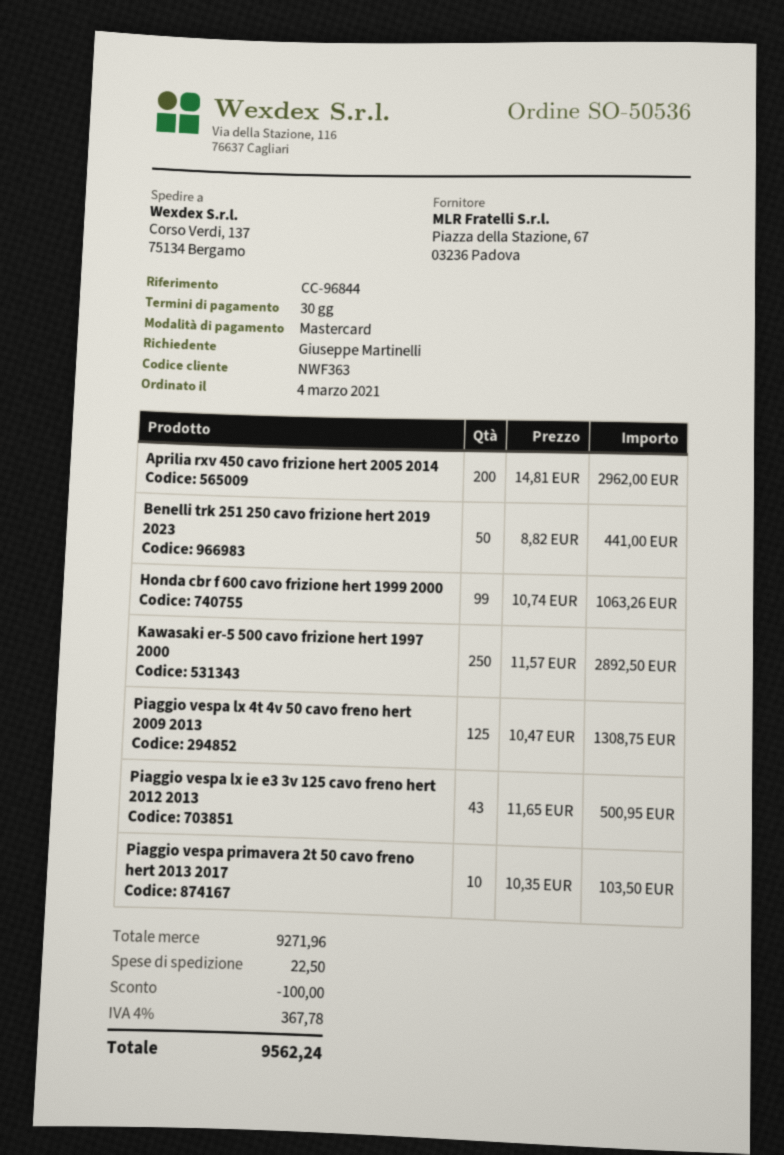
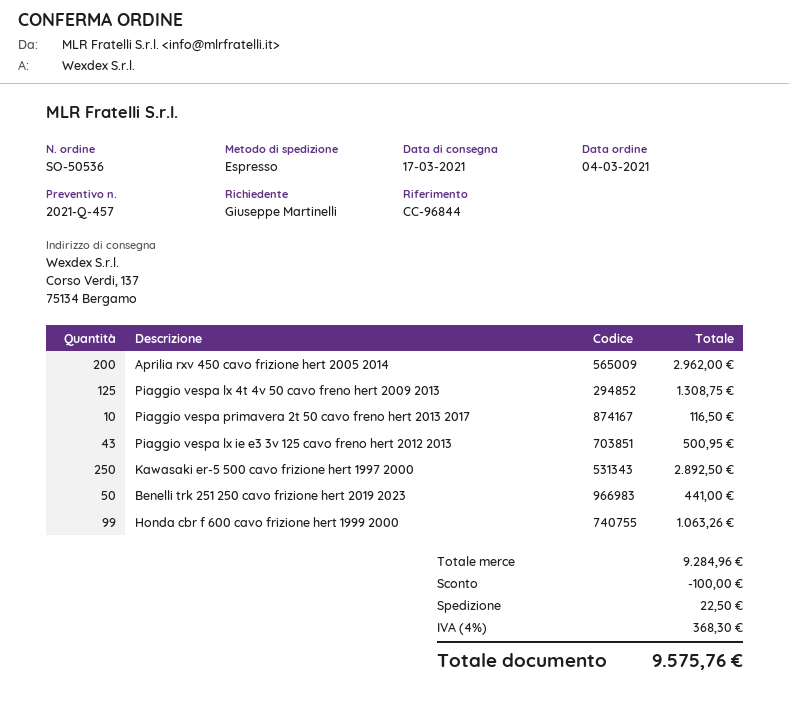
Piaggio vespa primavera 2t 50 cavo freno hert 2013 2017: 10 for 103.50 -> 10 for 116.50
subtotal: 9271.96 -> 9284.96
tax: 4% = 367.78 -> 4% = 368.30
total: 9562.24 -> 9575.76

